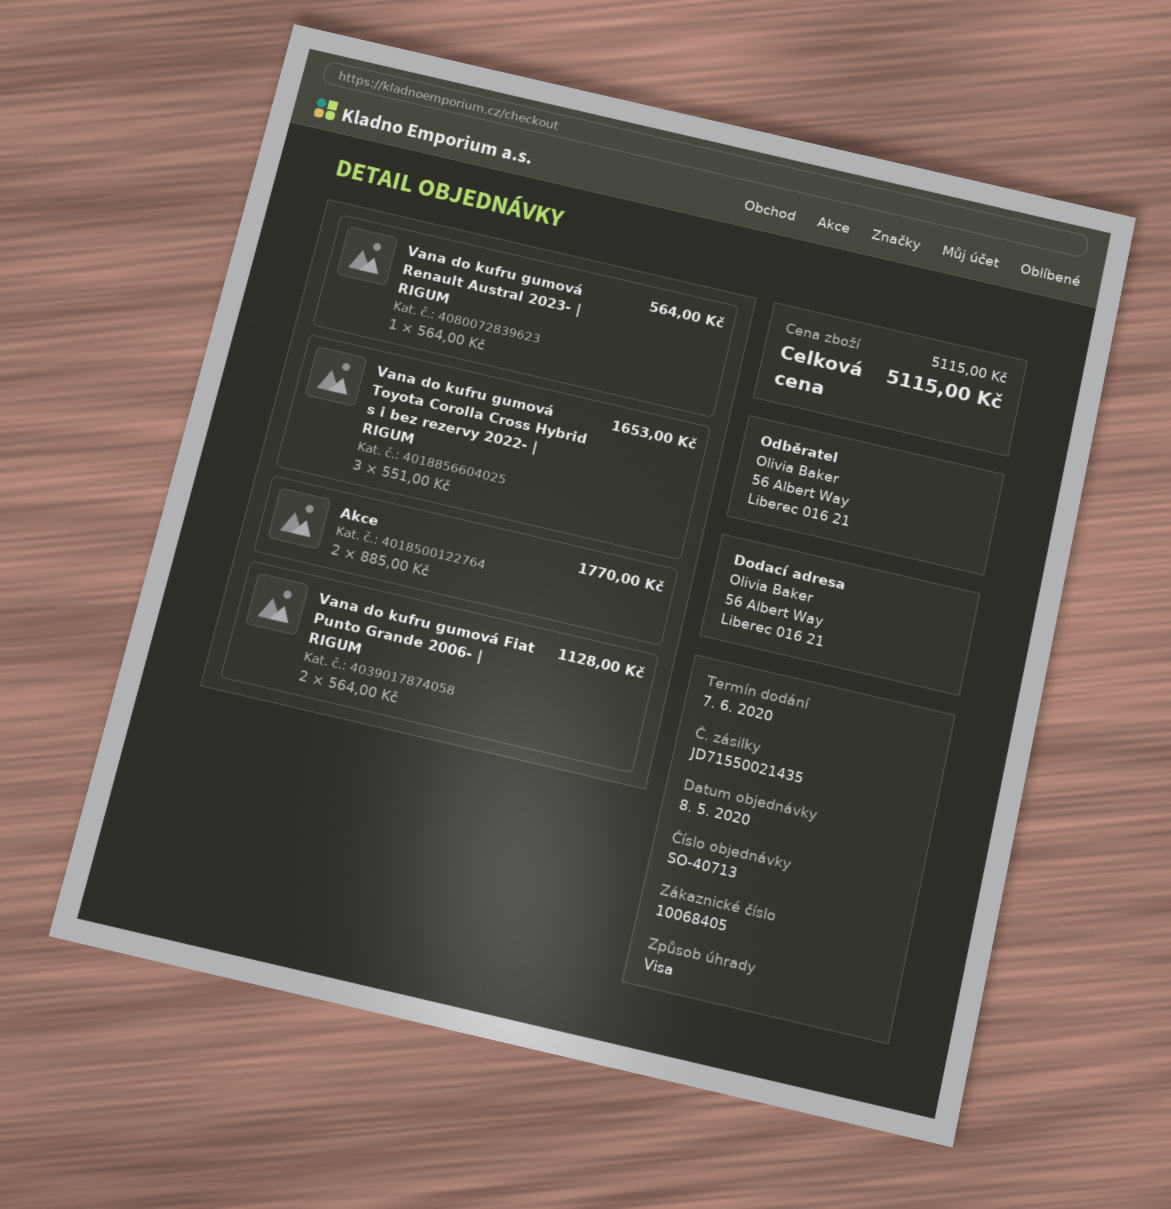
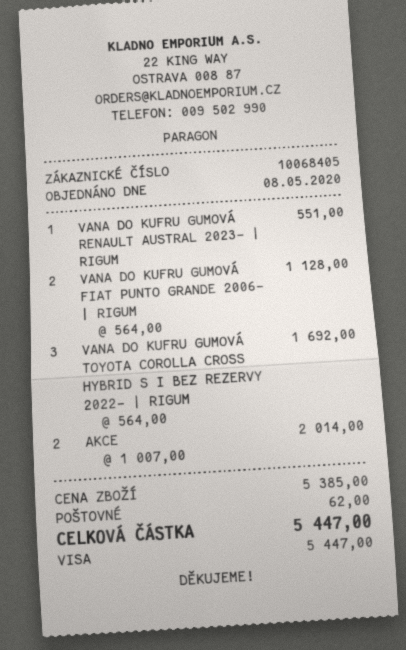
Vana do kufru gumová Renault Austral 2023- | RIGUM: 1 x 564.00 = 564.00 -> 1 x 551.00 = 551.00
Vana do kufru gumová Toyota Corolla Cross Hybrid s i bez rezervy 2022- | RIGUM: 3 x 551.00 = 1653.00 -> 3 x 564.00 = 1692.00
Akce: 2 x 885.00 = 1770.00 -> 2 x 1007.00 = 2014.00
subtotal: 5115.00 -> 5385.00
shipping: none -> 62.00
total: 5115.00 -> 5447.00

